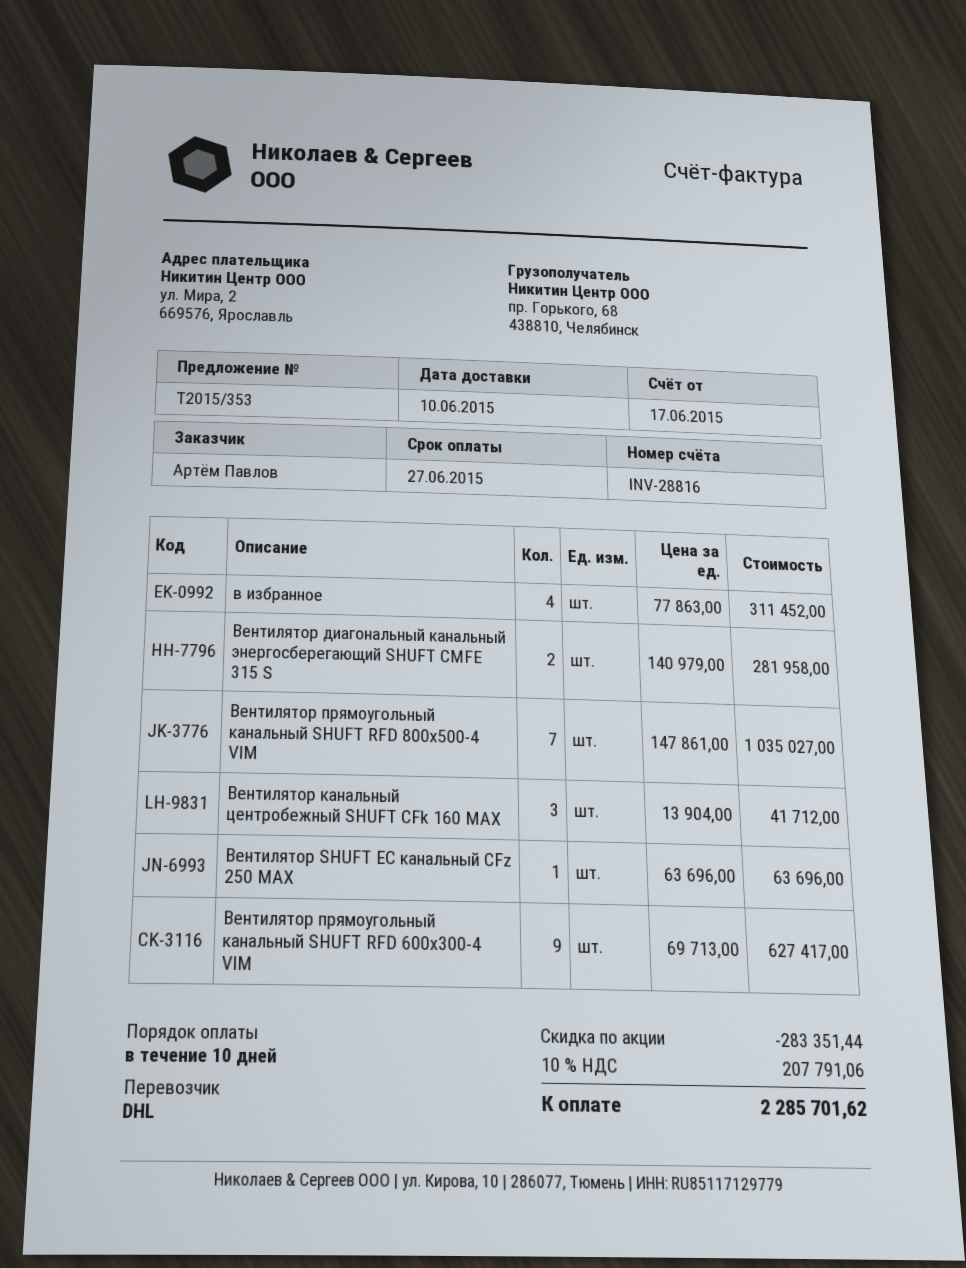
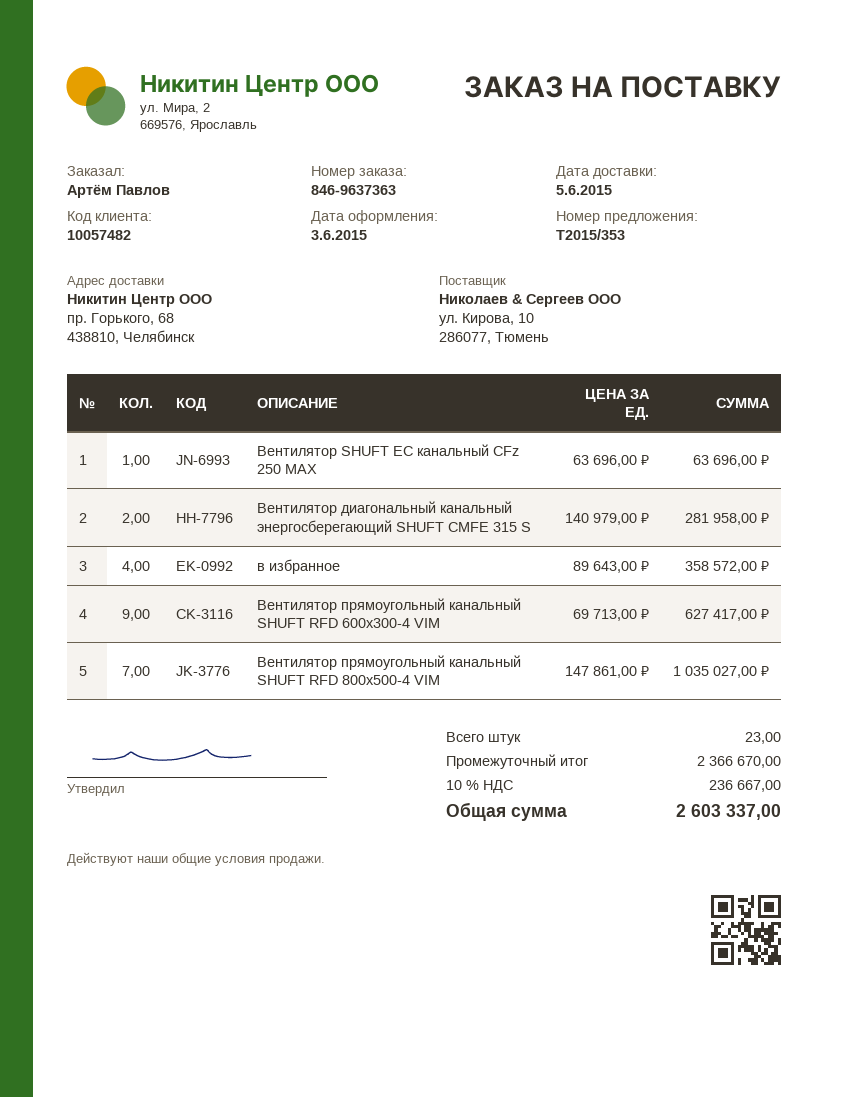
delivery date: 2015-06-10 -> 2015-06-05
в избранное: 4 x 77863.00 = 311452.00 -> 4 x 89643.00 = 358572.00
Вентилятор канальный центробежный SHUFT CFk 160 MAX: 3 x 13904.00 = 41712.00 -> none
discount: 283351.44 -> none
tax: 10% = 207791.06 -> 10% = 236667.00
total: 2285701.62 -> 2603337.00

